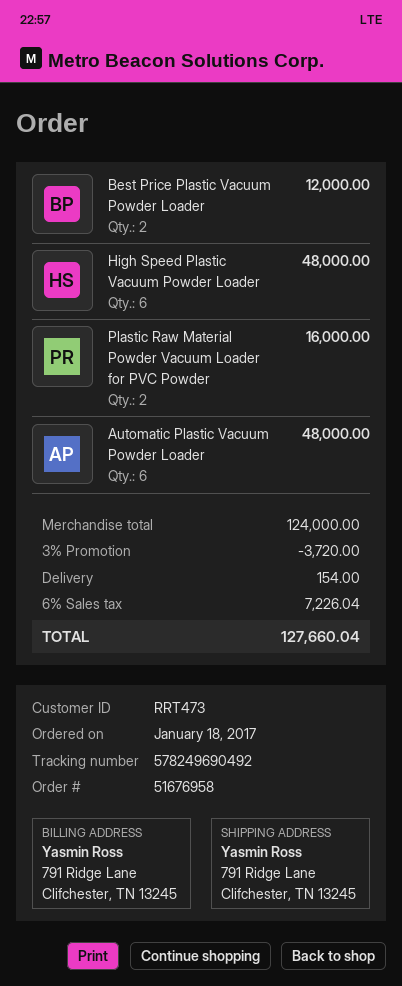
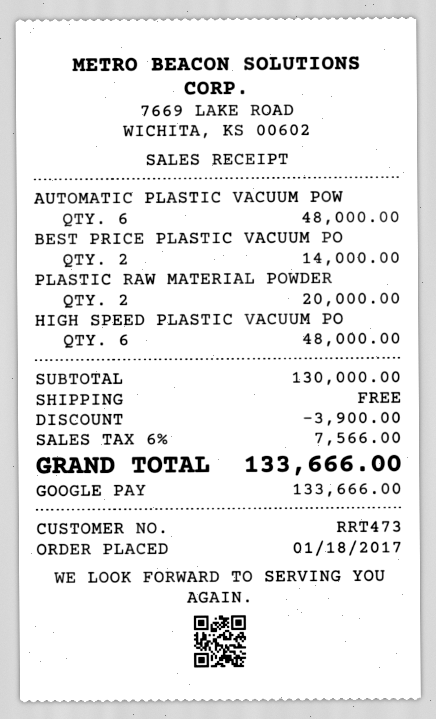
Best Price Plastic Vacuum Powder Loader: 2 for 12000.00 -> 2 for 14000.00
Plastic Raw Material Powder Vacuum Loader for PVC Powder: 2 for 16000.00 -> 2 for 20000.00
subtotal: 124000.00 -> 130000.00
discount: 3720.00 -> 3900.00
shipping: 154.00 -> 0.00
tax: 6% = 7226.04 -> 6% = 7566.00
total: 127660.04 -> 133666.00

